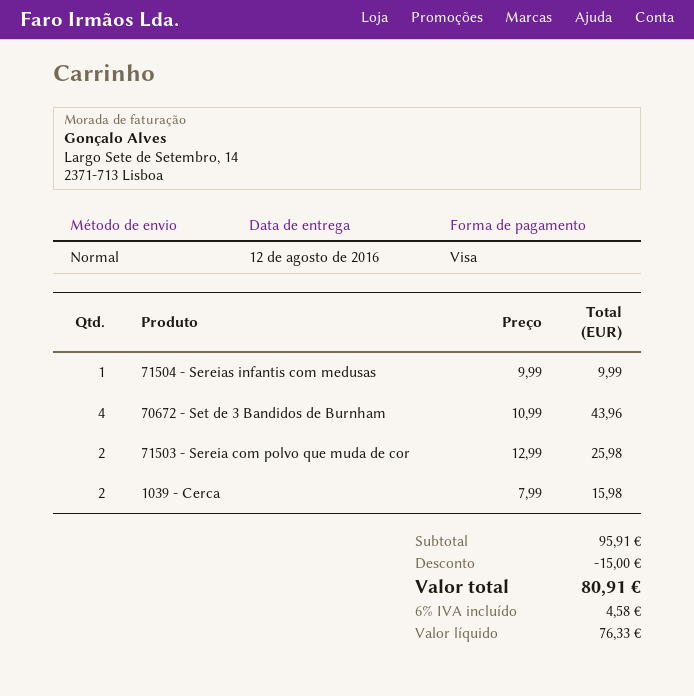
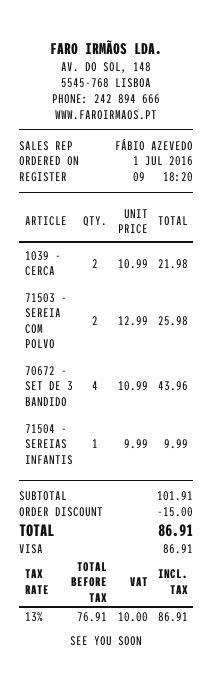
1039 - Cerca: 2 x 7.99 = 15.98 -> 2 x 10.99 = 21.98
subtotal: 95.91 -> 101.91
net: 76.33 -> 76.91
tax: 6% = 4.58 -> 13% = 10.00
total: 80.91 -> 86.91

